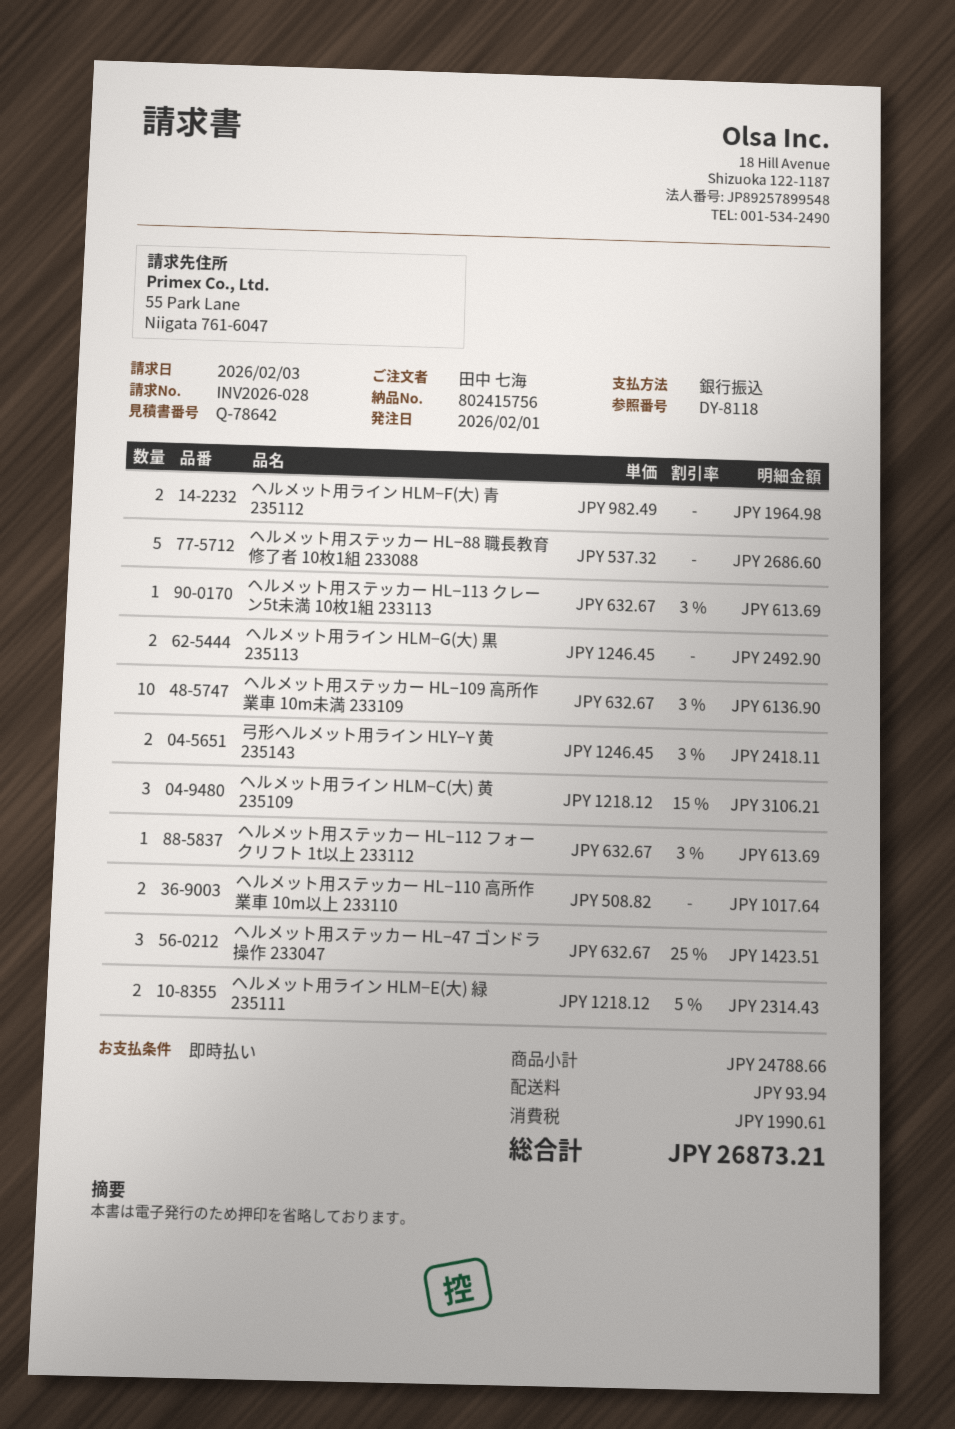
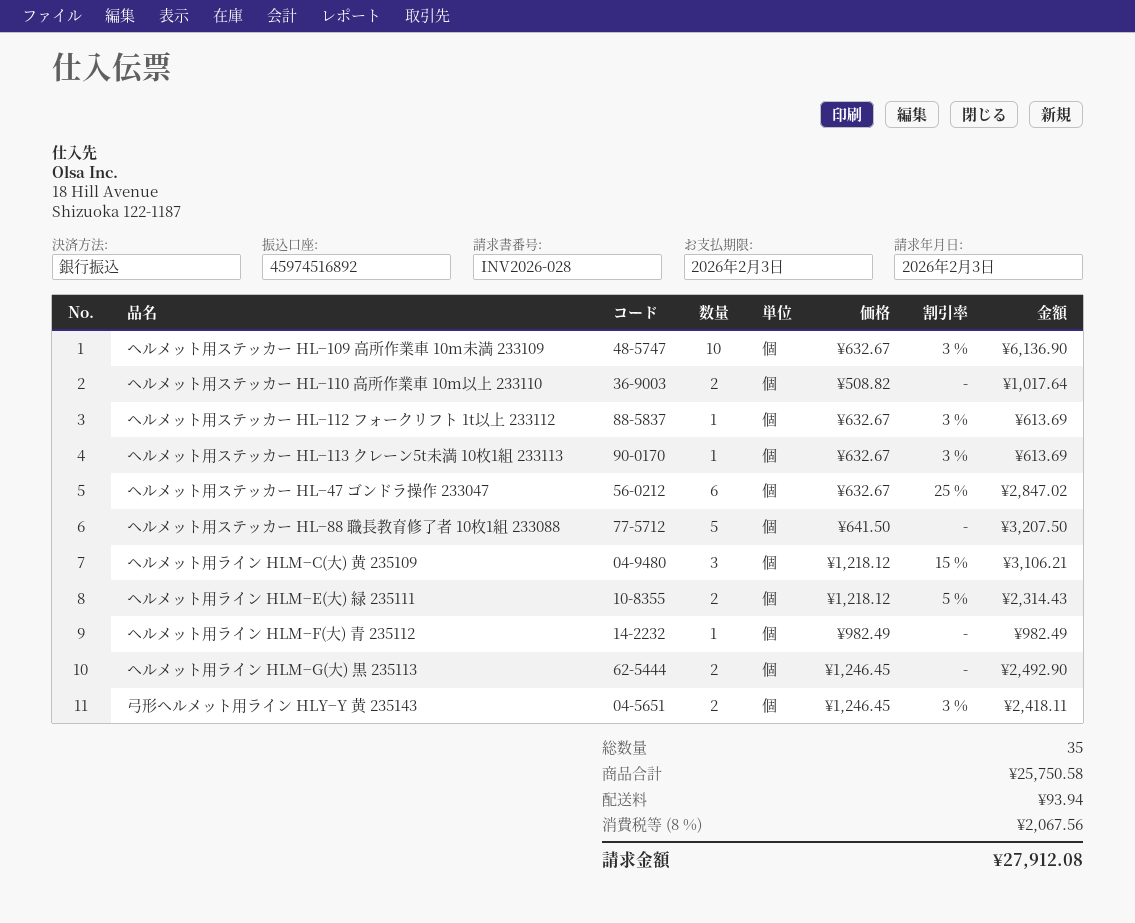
ヘルメット用ライン HLM−F(大) 青 235112: 2 x 982.49 = 1964.98 -> 1 x 982.49 = 982.49
ヘルメット用ステッカー HL−88 職長教育修了者 10枚1組 233088: 5 x 537.32 = 2686.60 -> 5 x 641.50 = 3207.50
ヘルメット用ステッカー HL−47 ゴンドラ操作 233047: 3 x 632.67 - 25% = 1423.51 -> 6 x 632.67 - 25% = 2847.02
subtotal: 24788.66 -> 25750.58
tax: 1990.61 -> 2067.56
total: 26873.21 -> 27912.08

